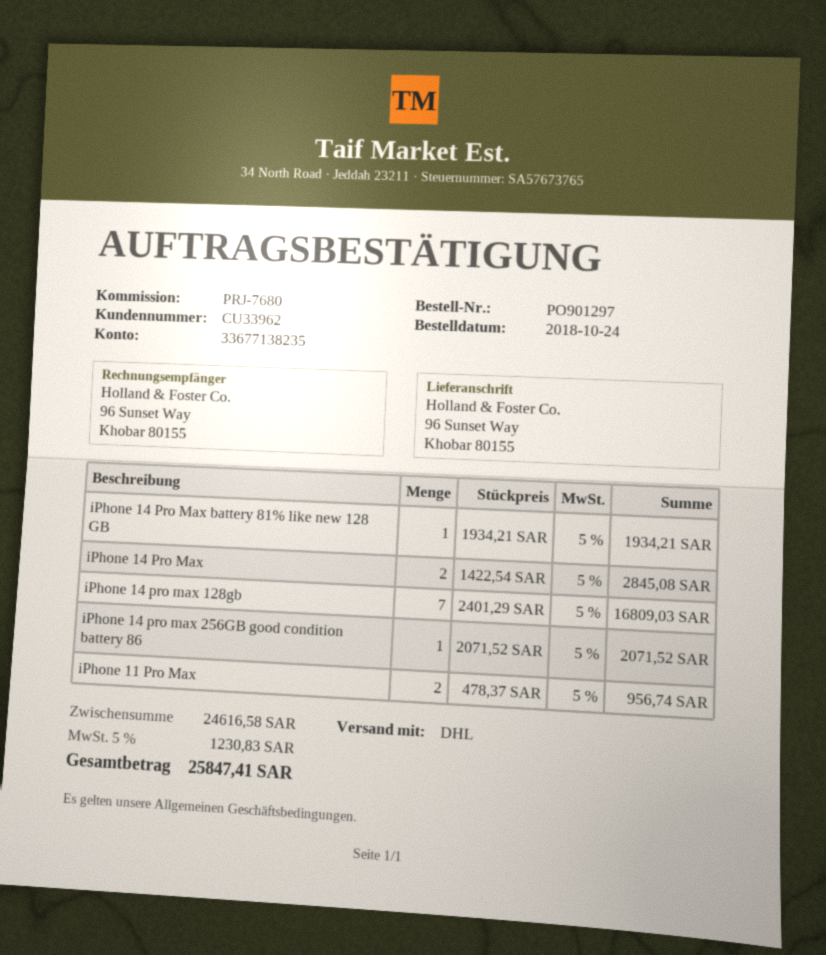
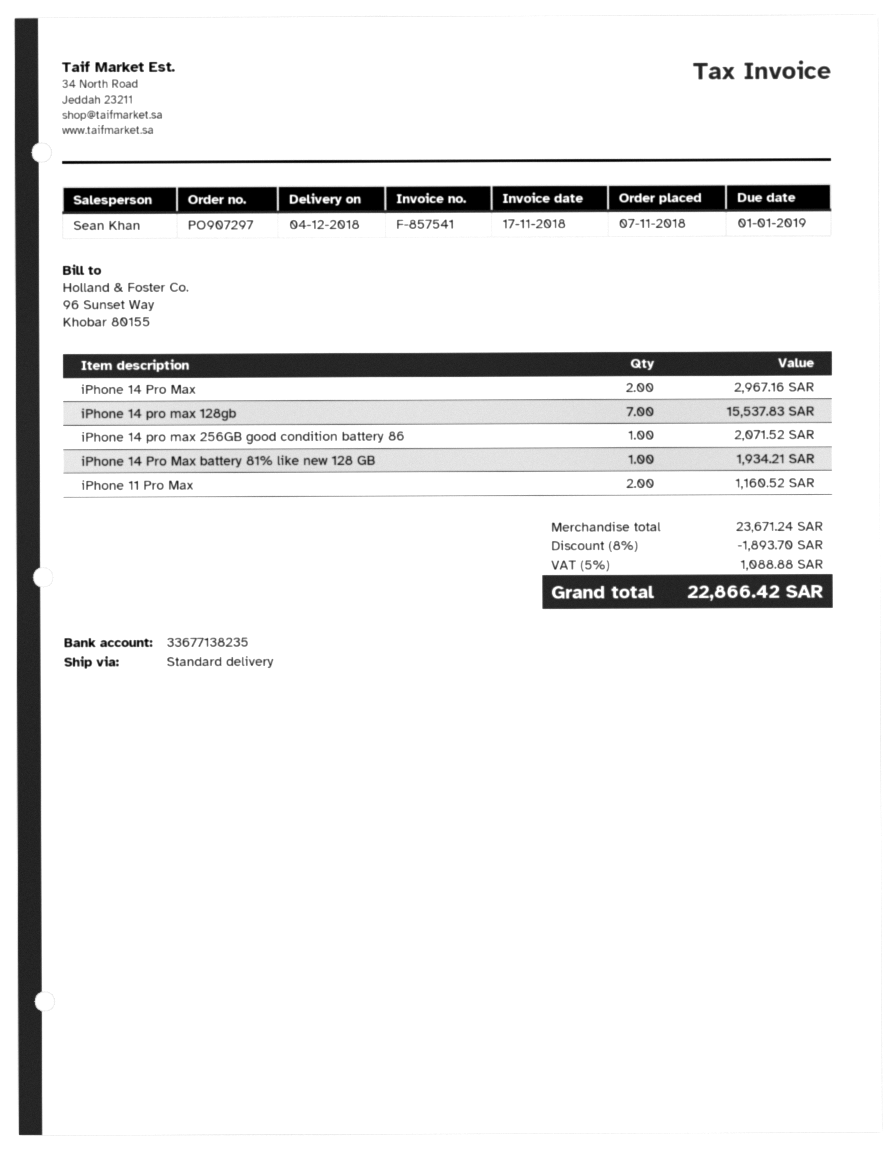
order number: PO901297 -> PO907297
order date: 2018-10-24 -> 2018-11-07
shipping method: DHL -> standard
iPhone 14 Pro Max: 2 for 2845.08 -> 2 for 2967.16
iPhone 14 pro max 128gb: 7 for 16809.03 -> 7 for 15537.83
iPhone 11 Pro Max: 2 for 956.74 -> 2 for 1160.52
subtotal: 24616.58 -> 23671.24
discount: none -> 8% = 1893.70
tax: 5% = 1230.83 -> 5% = 1088.88
total: 25847.41 -> 22866.42

